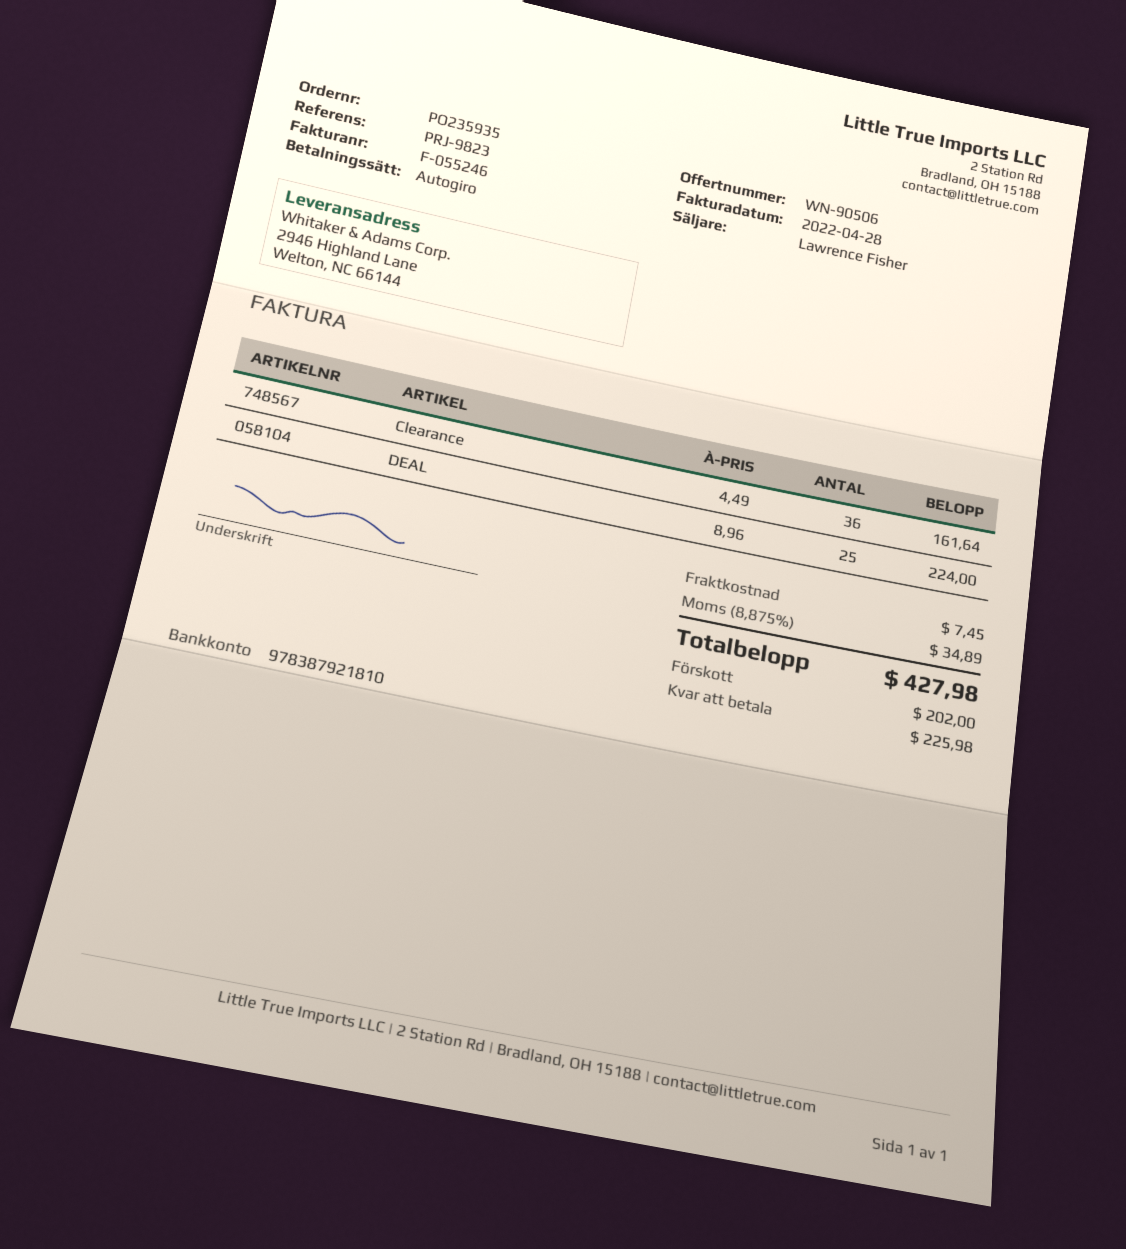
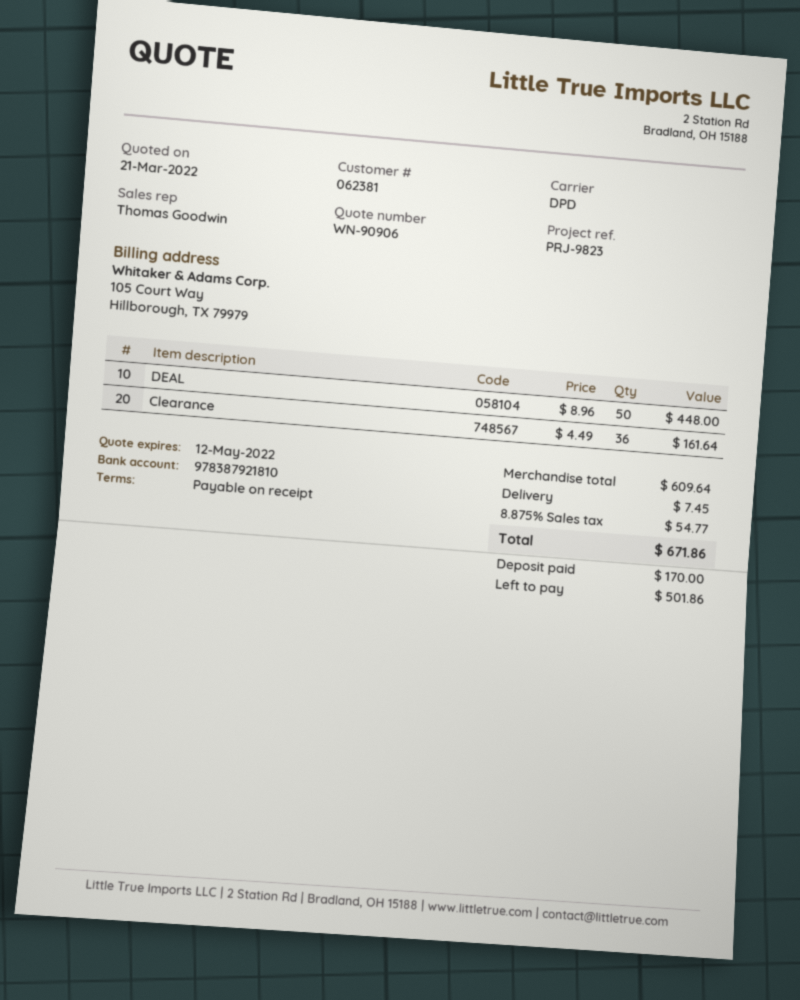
quote number: WN-90506 -> WN-90906
sales rep: Lawrence Fisher -> Thomas Goodwin
DEAL: 25 x 8.96 = 224.00 -> 50 x 8.96 = 448.00
tax: 8.875% = 34.89 -> 8.875% = 54.77
total: 427.98 -> 671.86
deposit: 202.00 -> 170.00
balance: 225.98 -> 501.86

